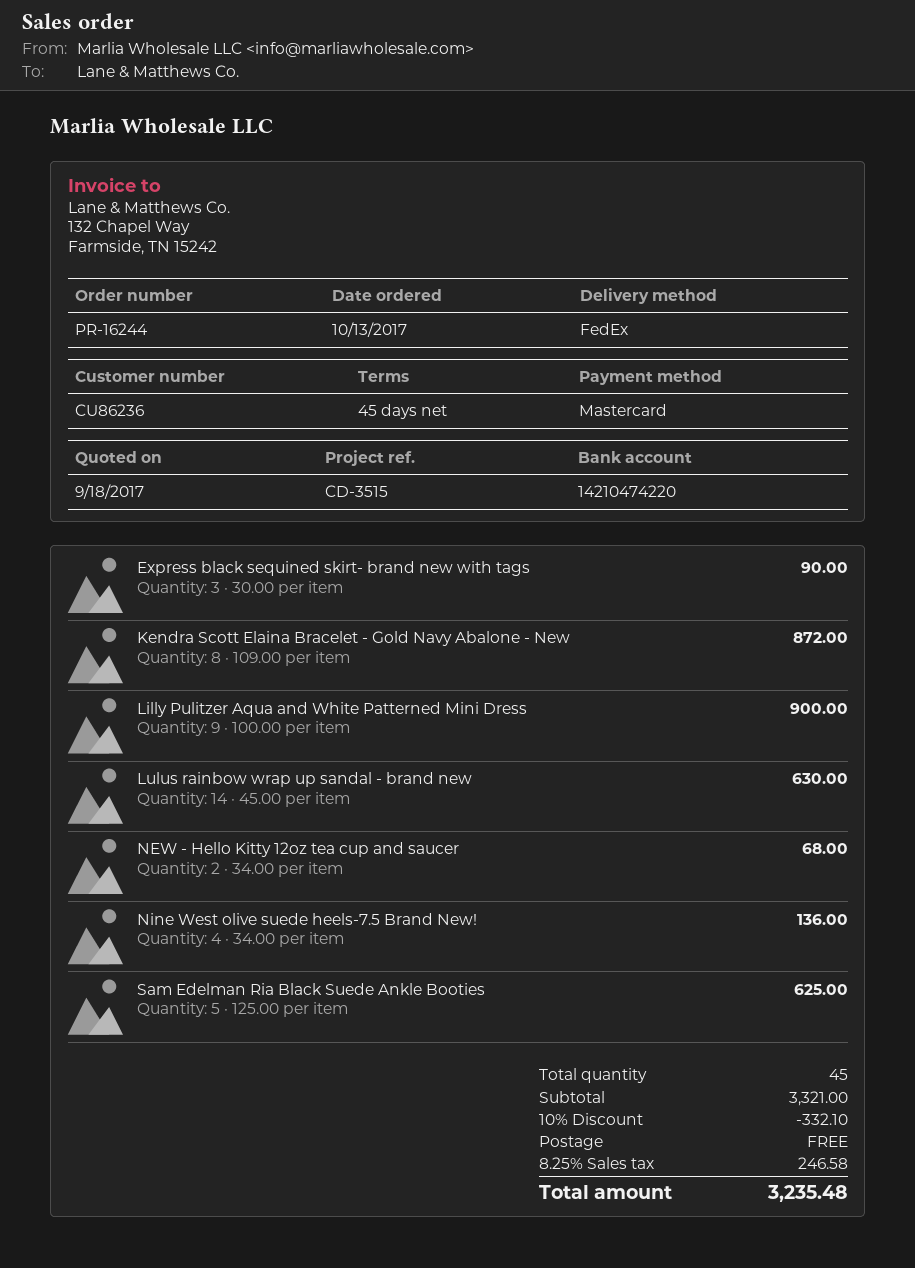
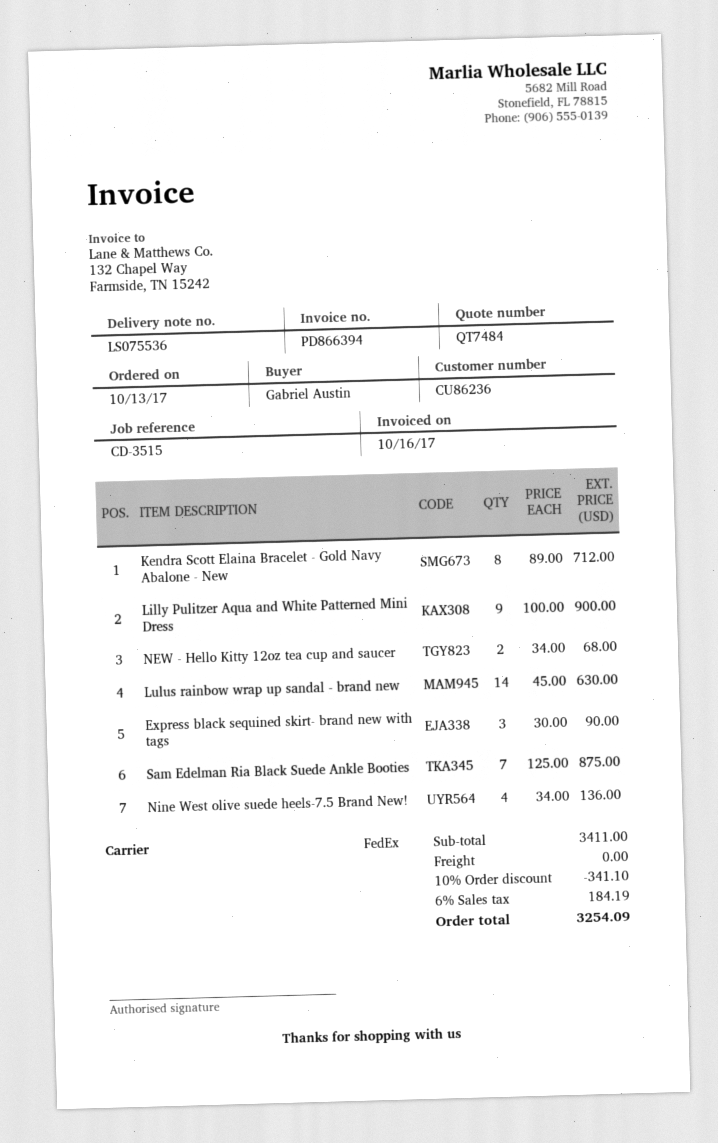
Kendra Scott Elaina Bracelet - Gold Navy Abalone - New: 8 x 109.00 = 872.00 -> 8 x 89.00 = 712.00
Sam Edelman Ria Black Suede Ankle Booties: 5 x 125.00 = 625.00 -> 7 x 125.00 = 875.00
subtotal: 3321.00 -> 3411.00
discount: 10% = 332.10 -> 10% = 341.10
tax: 8.25% = 246.58 -> 6% = 184.19
total: 3235.48 -> 3254.09

